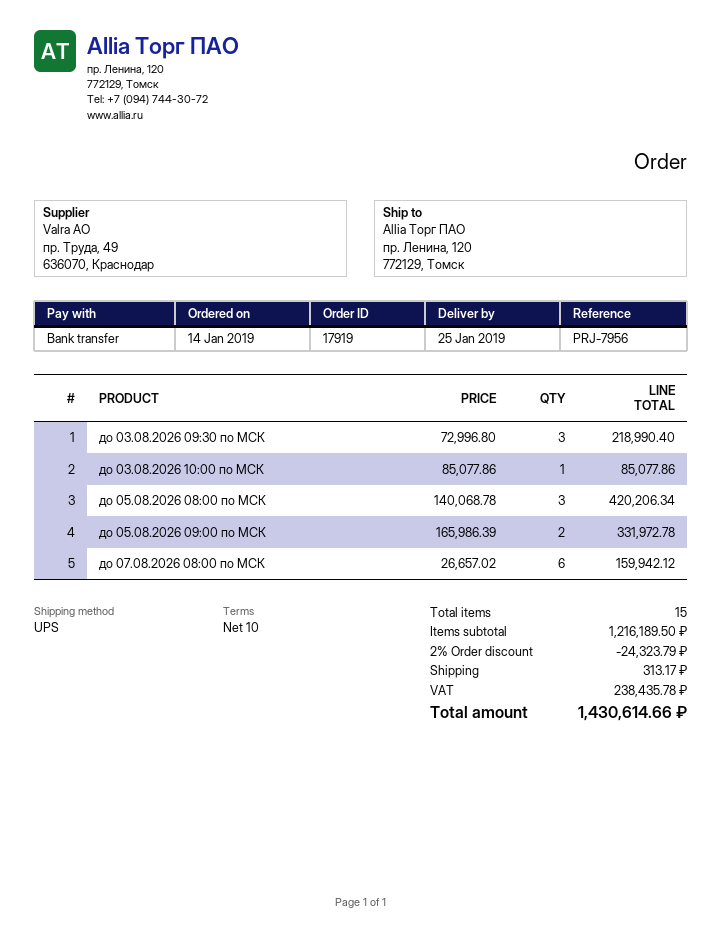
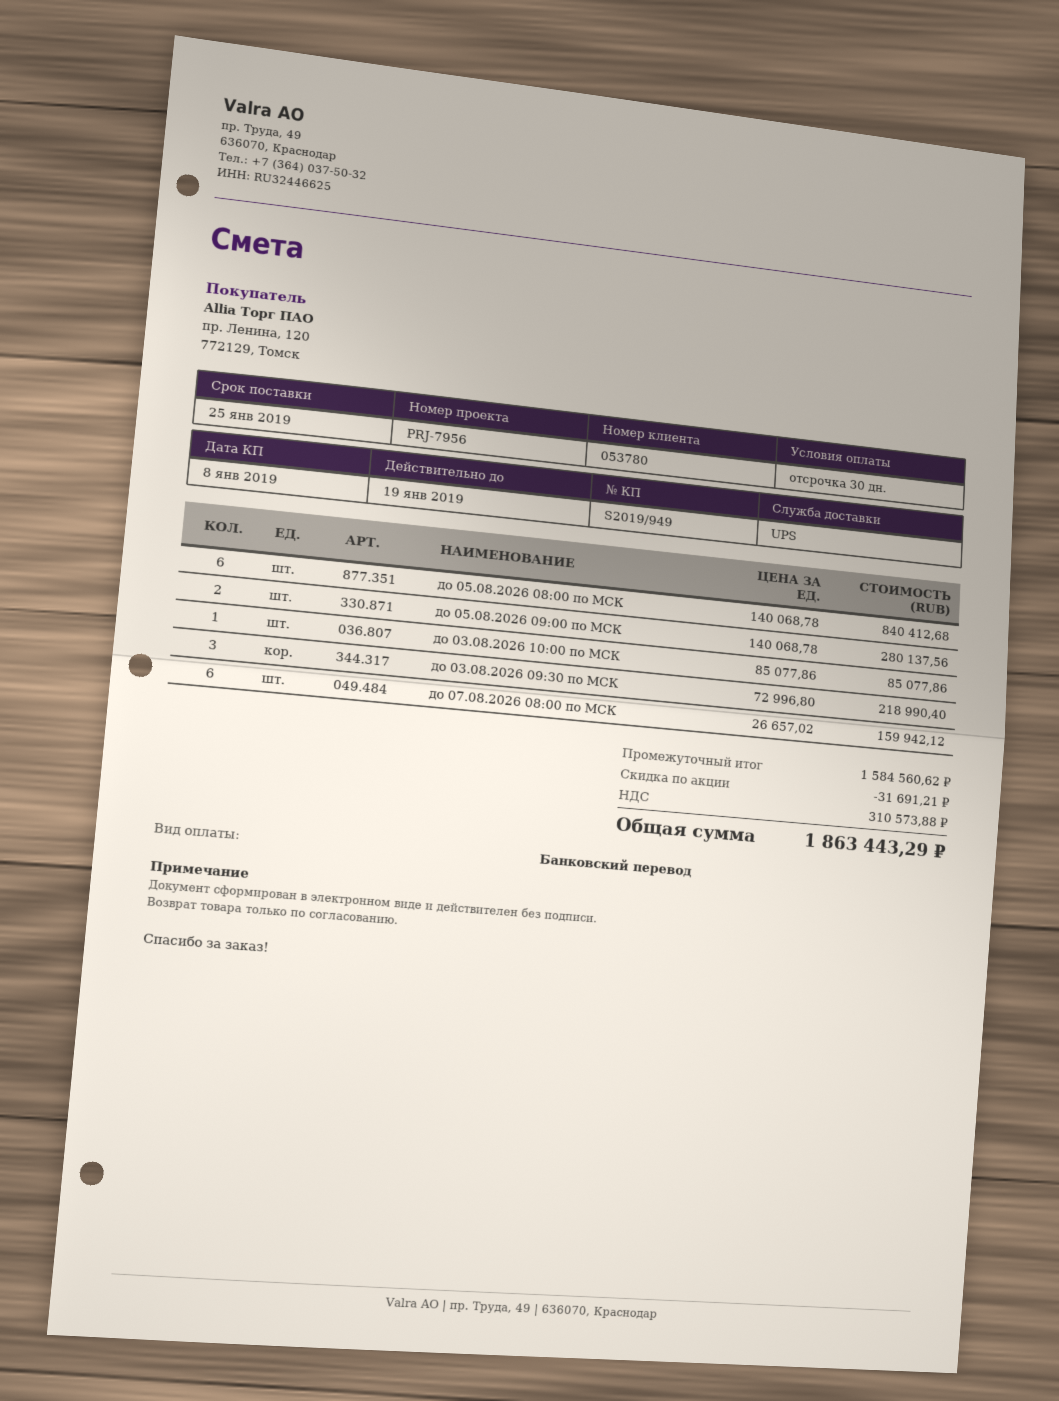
payment terms: 10 days -> 30 days
до 05.08.2026 08:00 по МСК: 3 x 140068.78 = 420206.34 -> 6 x 140068.78 = 840412.68
до 05.08.2026 09:00 по МСК: 2 x 165986.39 = 331972.78 -> 2 x 140068.78 = 280137.56
subtotal: 1216189.50 -> 1584560.62
discount: 24323.79 -> 31691.21
shipping: 313.17 -> none
tax: 238435.78 -> 310573.88
total: 1430614.66 -> 1863443.29

